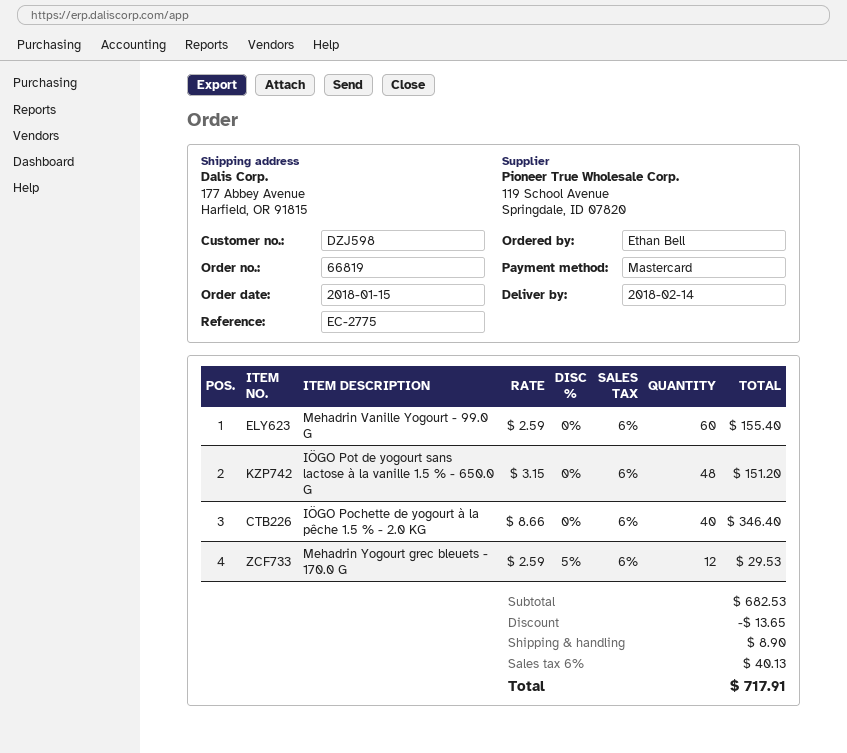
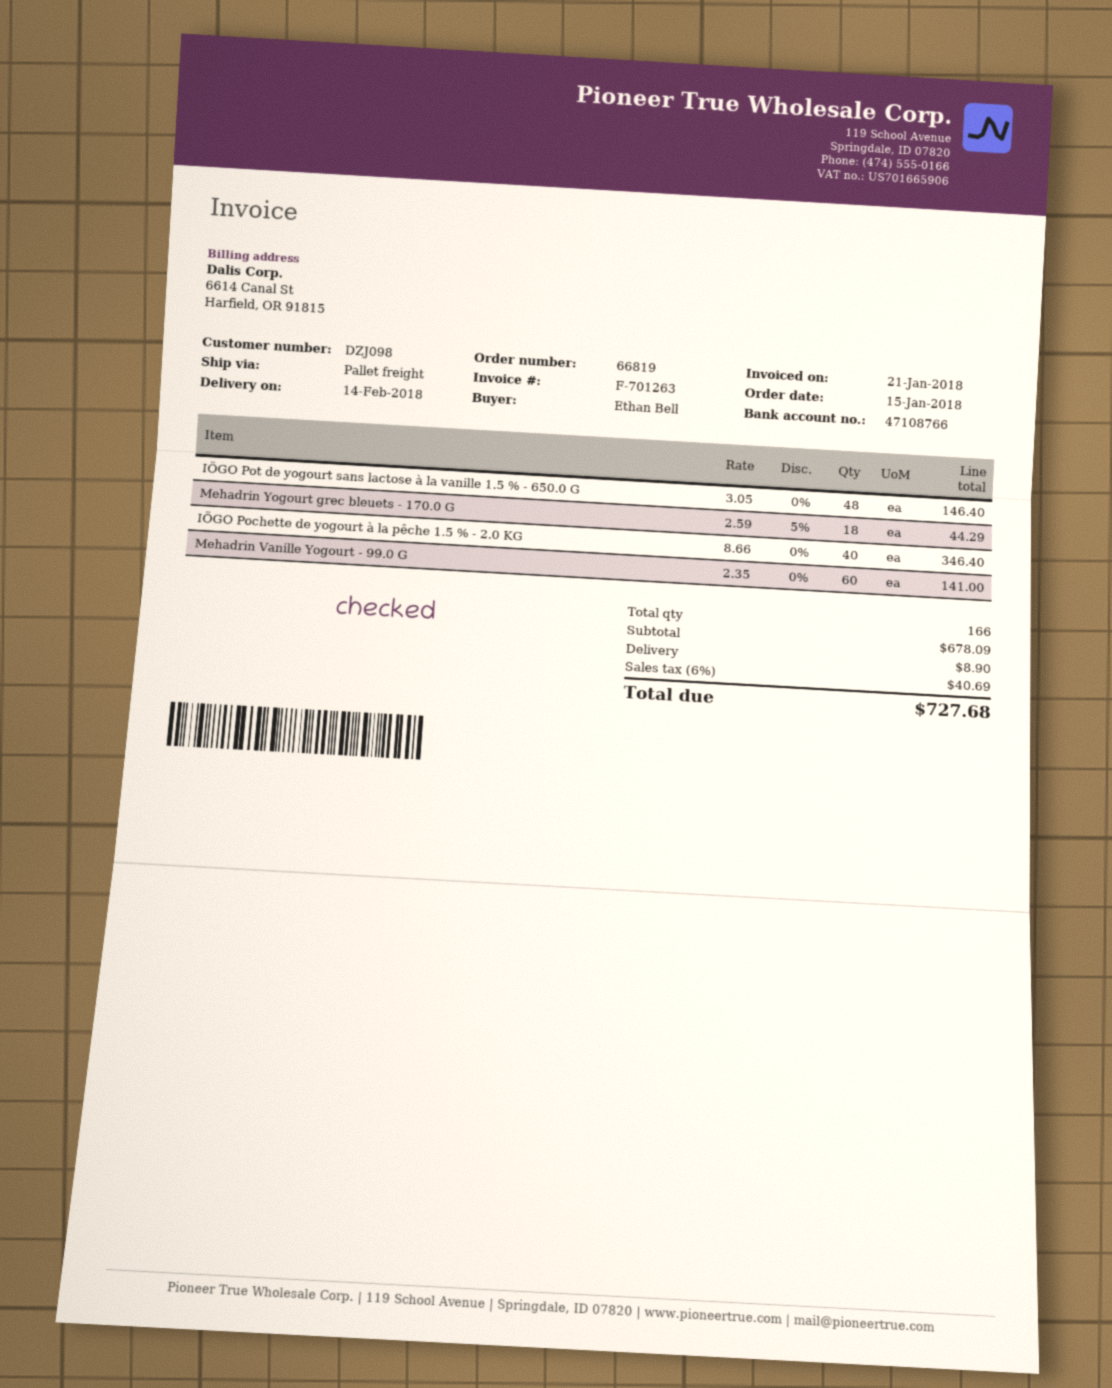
customer number: DZJ598 -> DZJ098
Mehadrin Vanille Yogourt - 99.0 G: 60 x 2.59 = 155.40 -> 60 x 2.35 = 141.00
IÖGO Pot de yogourt sans lactose à la vanille 1.5 % - 650.0 G: 48 x 3.15 = 151.20 -> 48 x 3.05 = 146.40
Mehadrin Yogourt grec bleuets - 170.0 G: 12 x 2.59 - 5% = 29.53 -> 18 x 2.59 - 5% = 44.29
subtotal: 682.53 -> 678.09
discount: 13.65 -> none
tax: 6% = 40.13 -> 6% = 40.69
total: 717.91 -> 727.68

